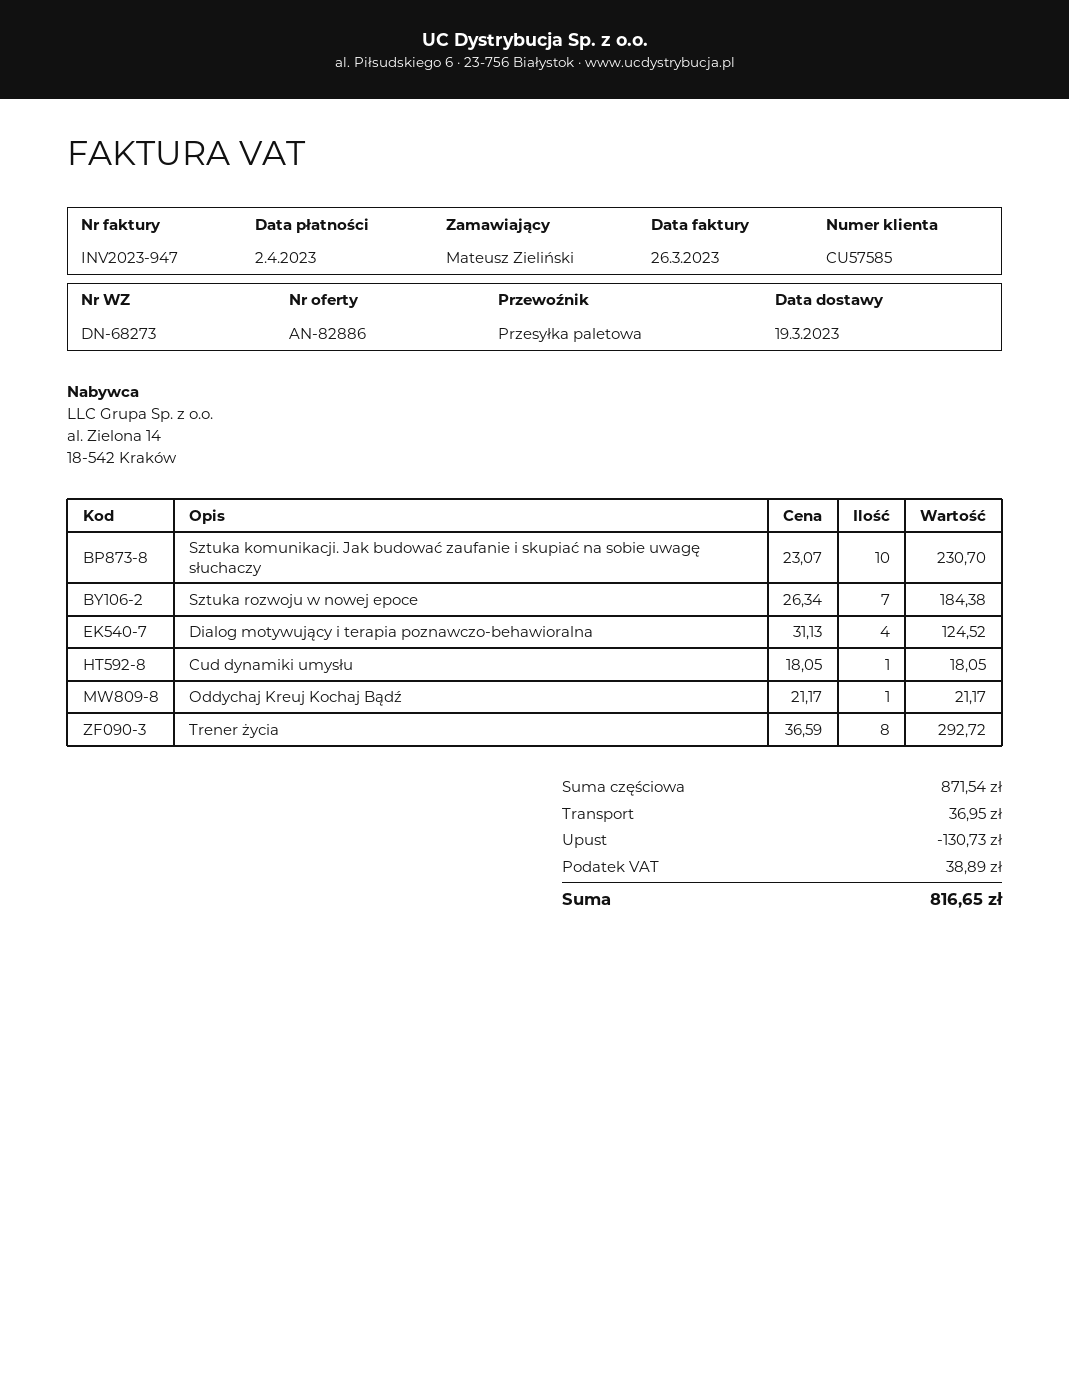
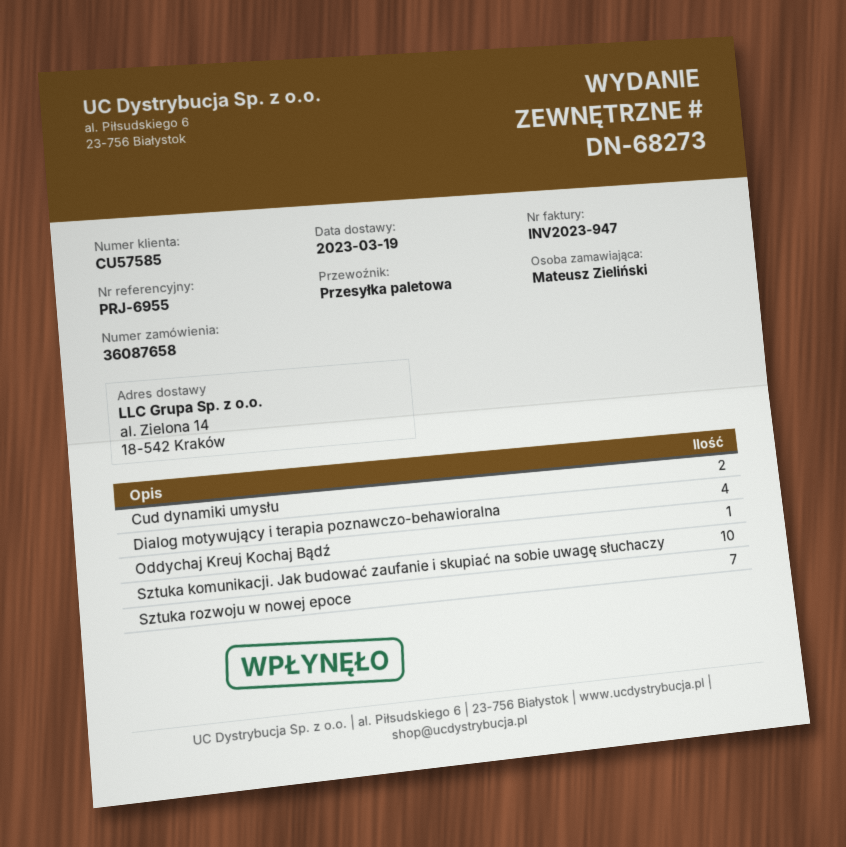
Cud dynamiki umysłu: 1 -> 2
Trener życia: 8 -> none

